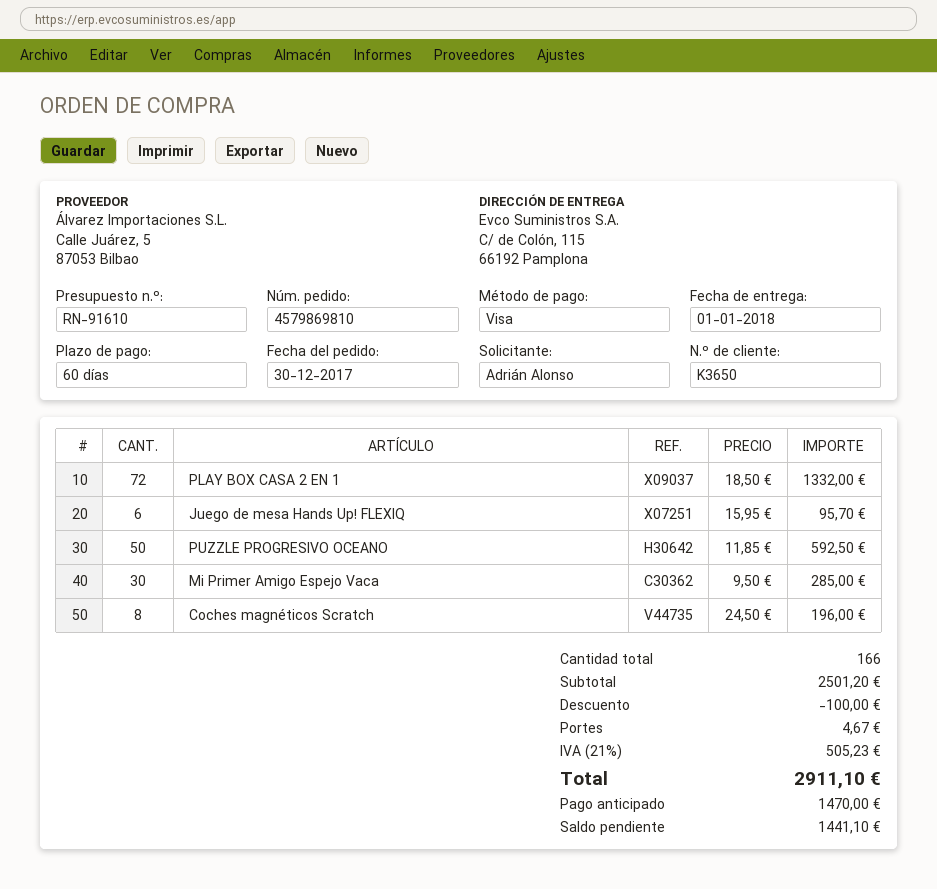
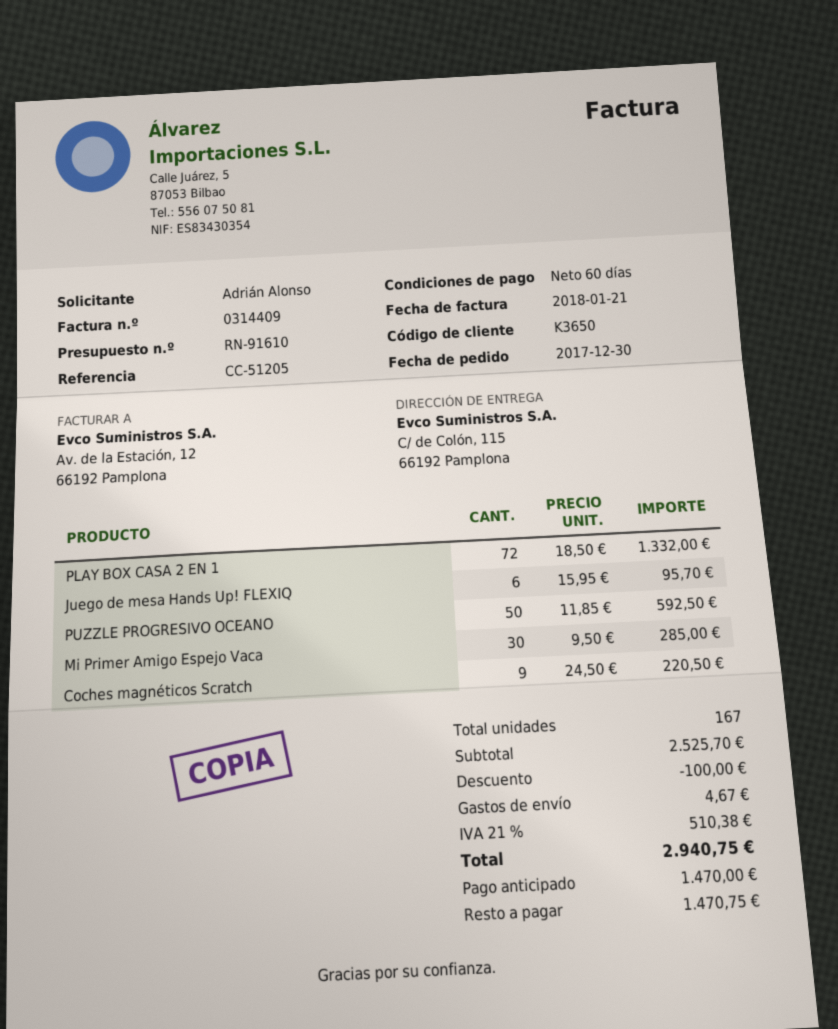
Coches magnéticos Scratch: 8 x 24.50 = 196.00 -> 9 x 24.50 = 220.50
total quantity: 166 -> 167
subtotal: 2501.20 -> 2525.70
tax: 21% = 505.23 -> 21% = 510.38
total: 2911.10 -> 2940.75
balance: 1441.10 -> 1470.75

